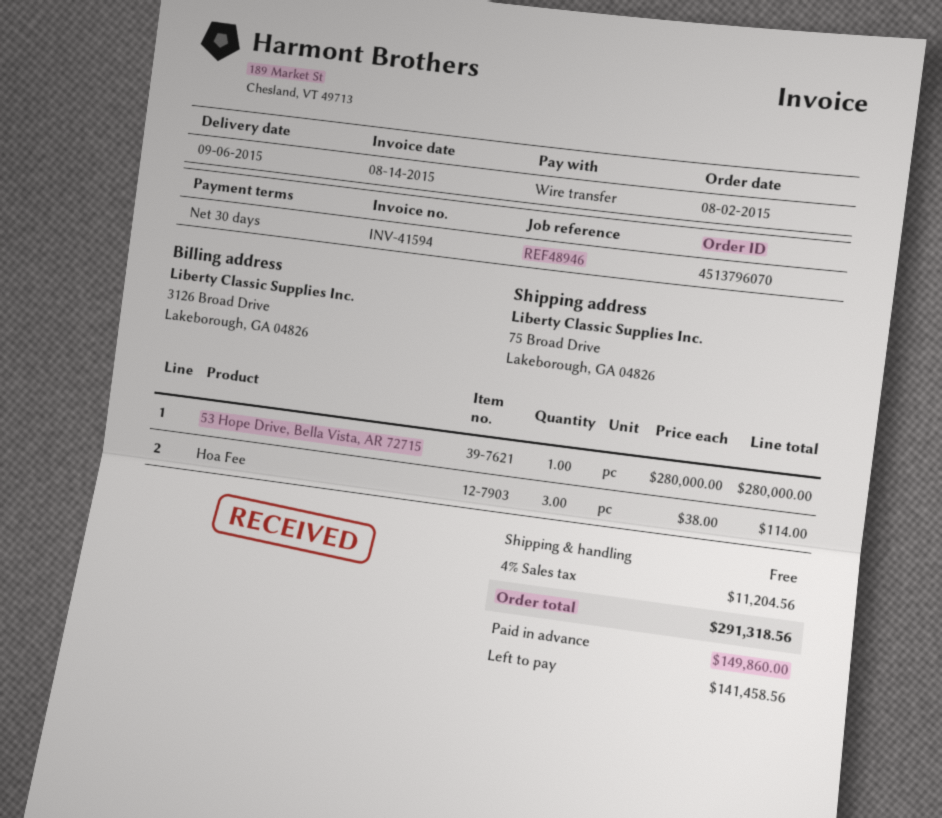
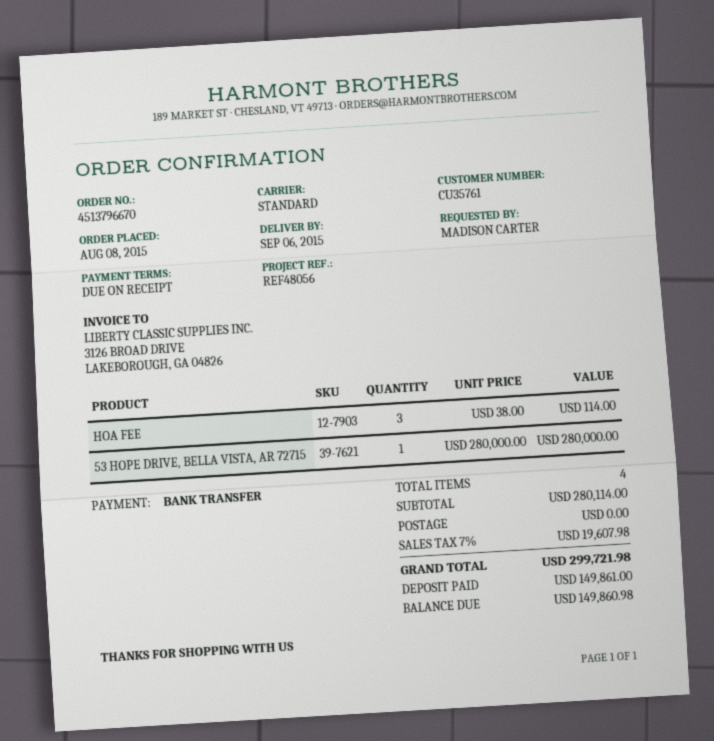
order number: 4513796070 -> 4513796670
order date: 2015-08-02 -> 2015-08-08
payment terms: 30 days -> on receipt
reference: REF48946 -> REF48056
tax: 4% = 11204.56 -> 7% = 19607.98
total: 291318.56 -> 299721.98
deposit: 149860.00 -> 149861.00
balance: 141458.56 -> 149860.98

